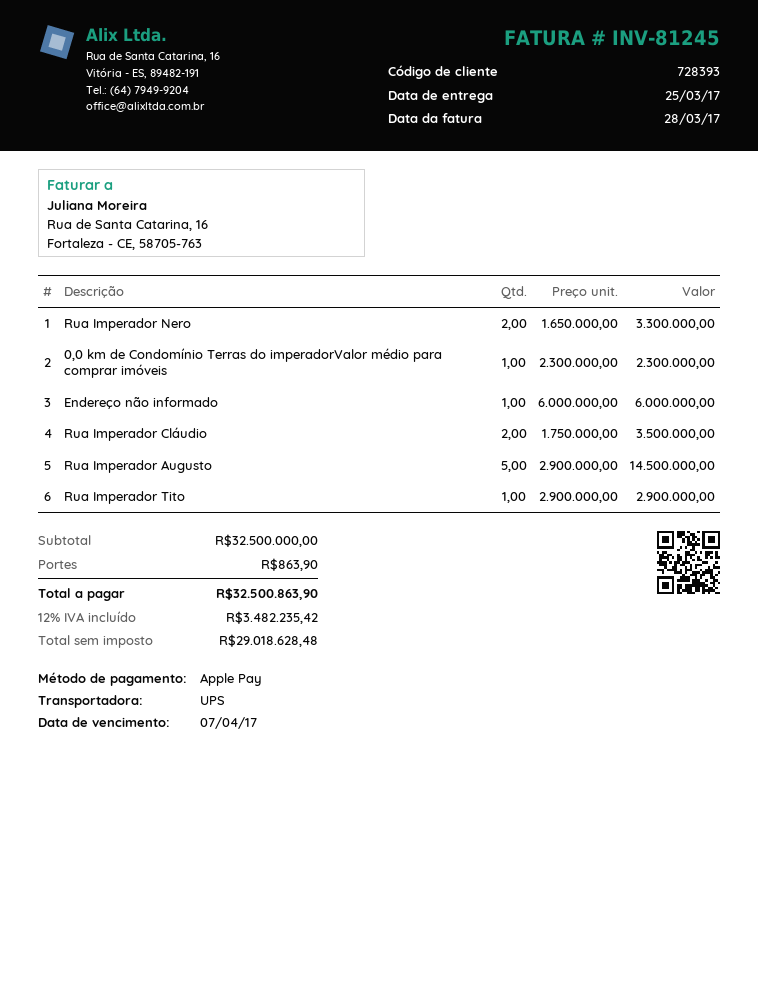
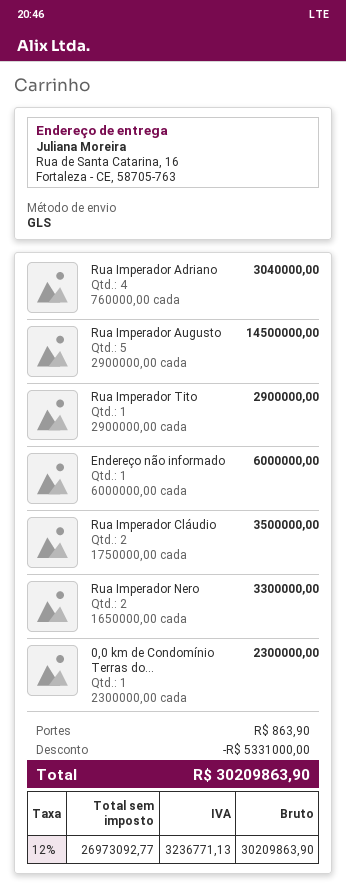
shipping method: UPS -> GLS
Rua Imperador Adriano: none -> 4 x 760000.00 = 3040000.00
discount: none -> 5331000.00
net: 29018628.48 -> 26973092.77
tax: 12% = 3482235.42 -> 12% = 3236771.13
total: 32500863.90 -> 30209863.90

